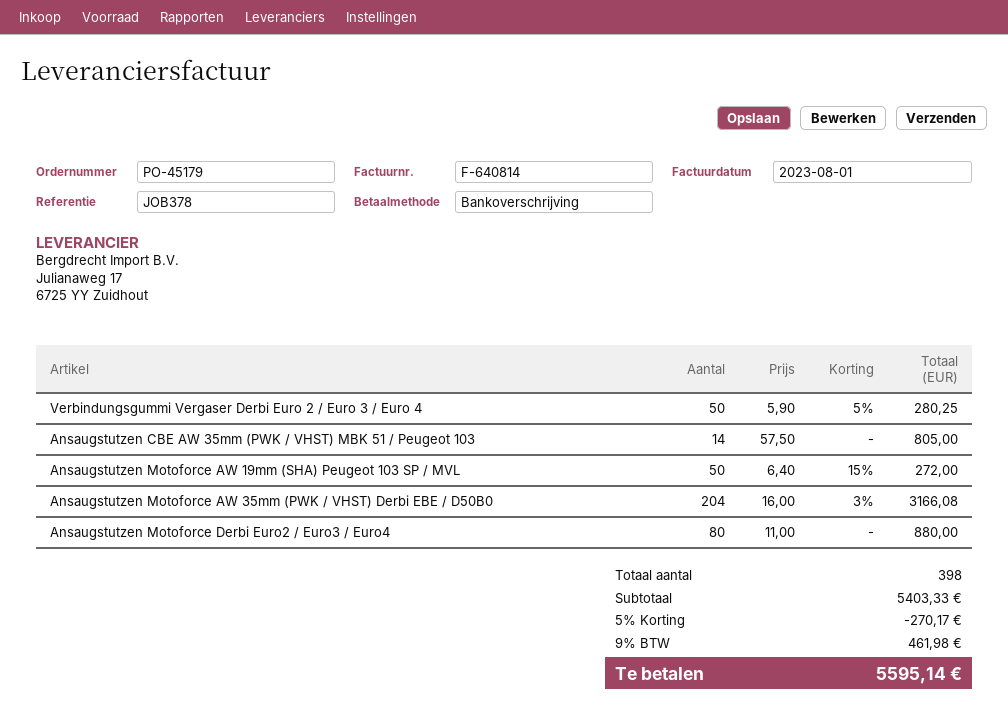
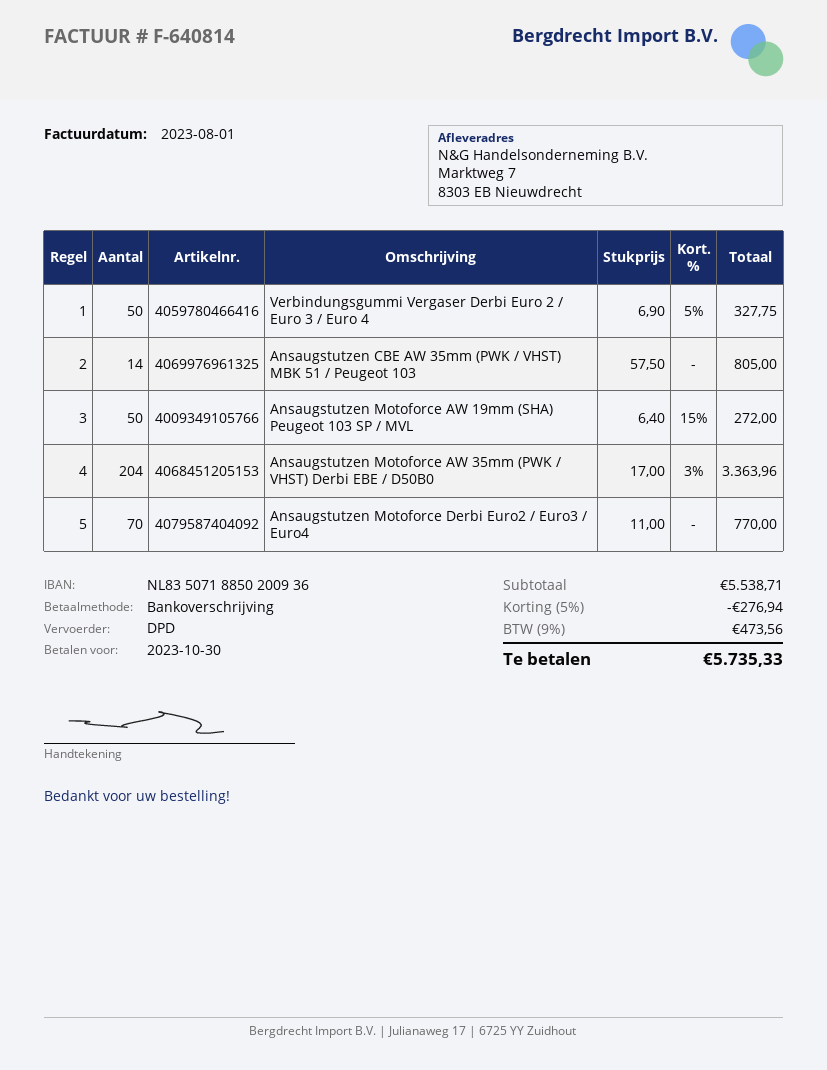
Verbindungsgummi Vergaser Derbi Euro 2 / Euro 3 / Euro 4: 50 x 5.90 - 5% = 280.25 -> 50 x 6.90 - 5% = 327.75
Ansaugstutzen Motoforce AW 35mm (PWK / VHST) Derbi EBE / D50B0: 204 x 16.00 - 3% = 3166.08 -> 204 x 17.00 - 3% = 3363.96
Ansaugstutzen Motoforce Derbi Euro2 / Euro3 / Euro4: 80 x 11.00 = 880.00 -> 70 x 11.00 = 770.00
subtotal: 5403.33 -> 5538.71
discount: 5% = 270.17 -> 5% = 276.94
tax: 9% = 461.98 -> 9% = 473.56
total: 5595.14 -> 5735.33

